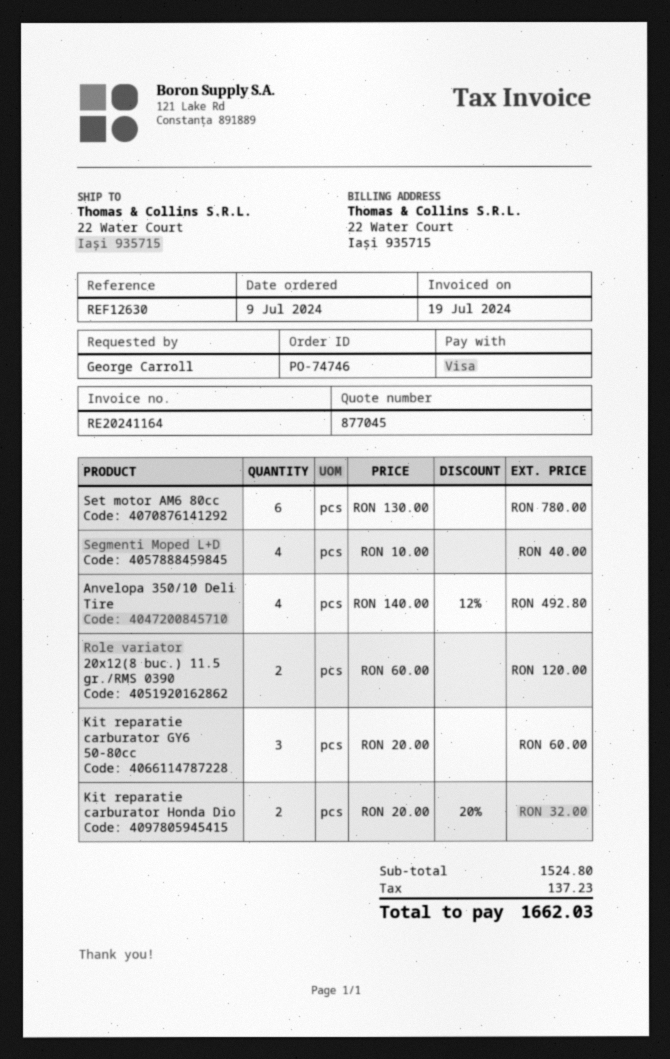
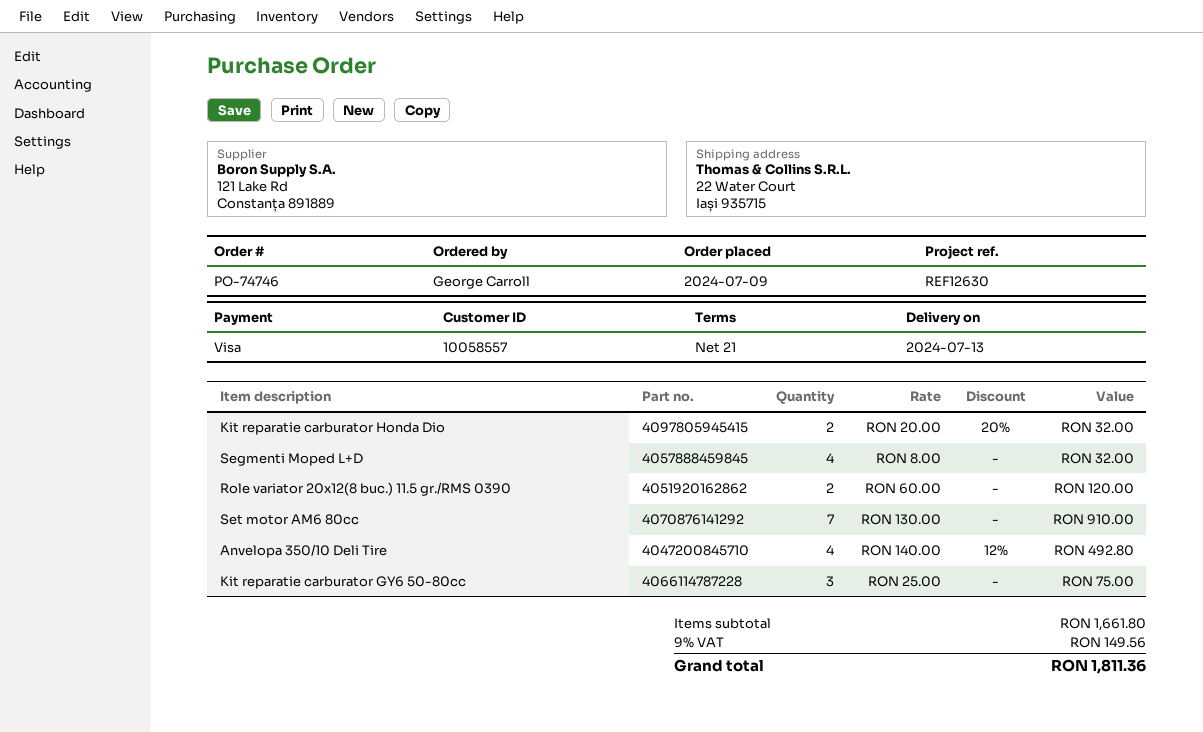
Set motor AM6 80cc: 6 x 130.00 = 780.00 -> 7 x 130.00 = 910.00
Segmenti Moped L+D: 4 x 10.00 = 40.00 -> 4 x 8.00 = 32.00
Kit reparatie carburator GY6 50-80cc: 3 x 20.00 = 60.00 -> 3 x 25.00 = 75.00
subtotal: 1524.80 -> 1661.80
tax: 137.23 -> 149.56
total: 1662.03 -> 1811.36

